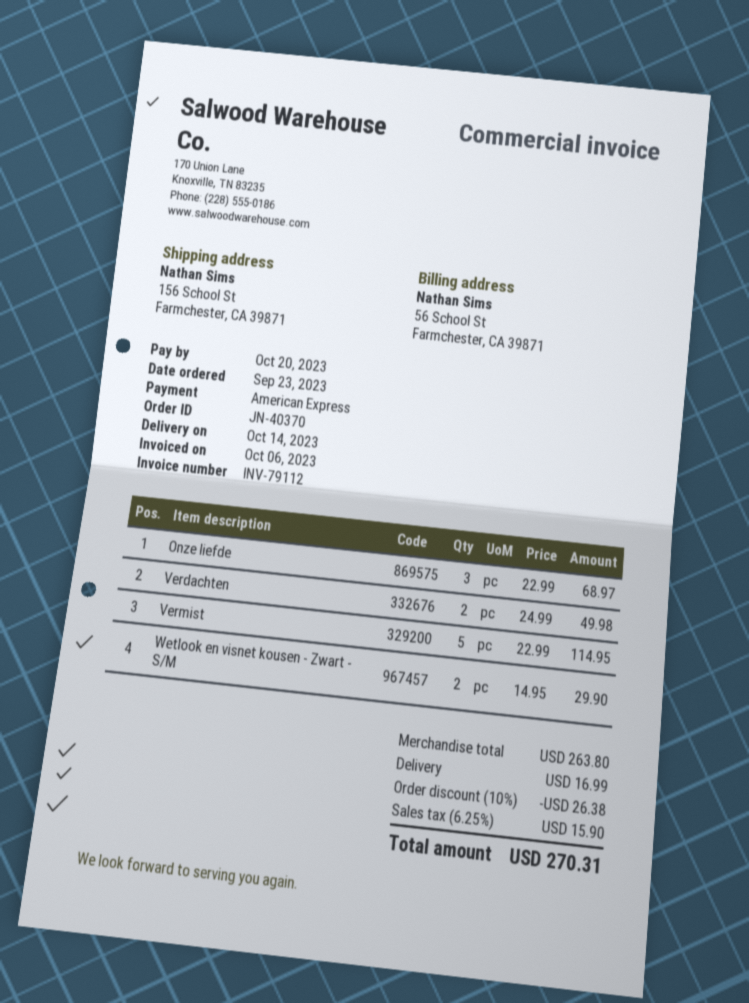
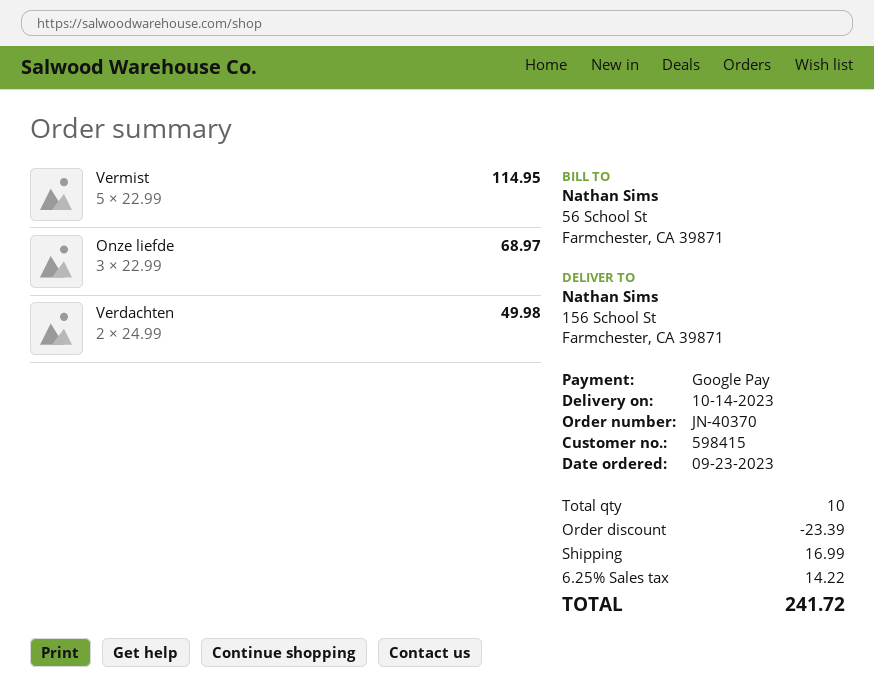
payment method: American Express -> Google Pay
Wetlook en visnet kousen - Zwart - S/M: 2 x 14.95 = 29.90 -> none
discount: 26.38 -> 23.39
tax: 6.25% = 15.90 -> 6.25% = 14.22
total: 270.31 -> 241.72

